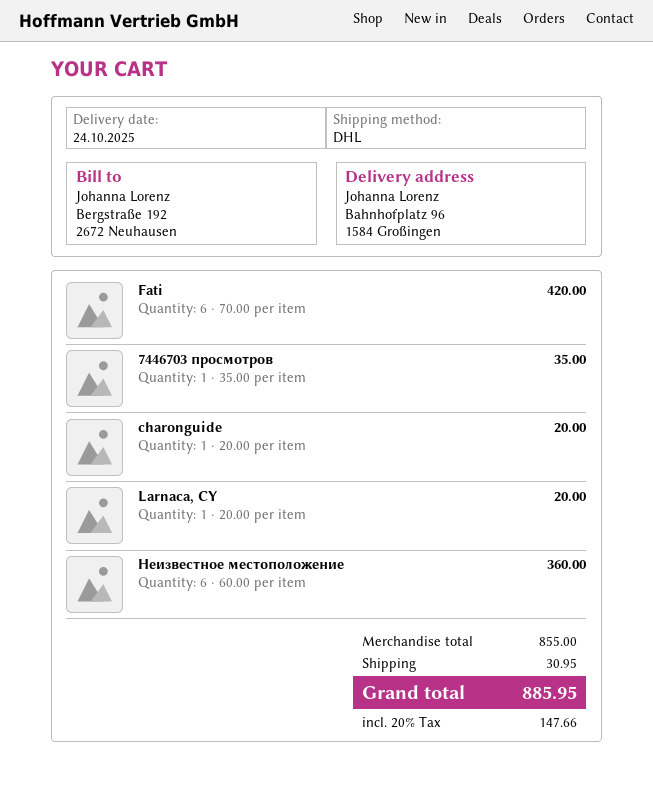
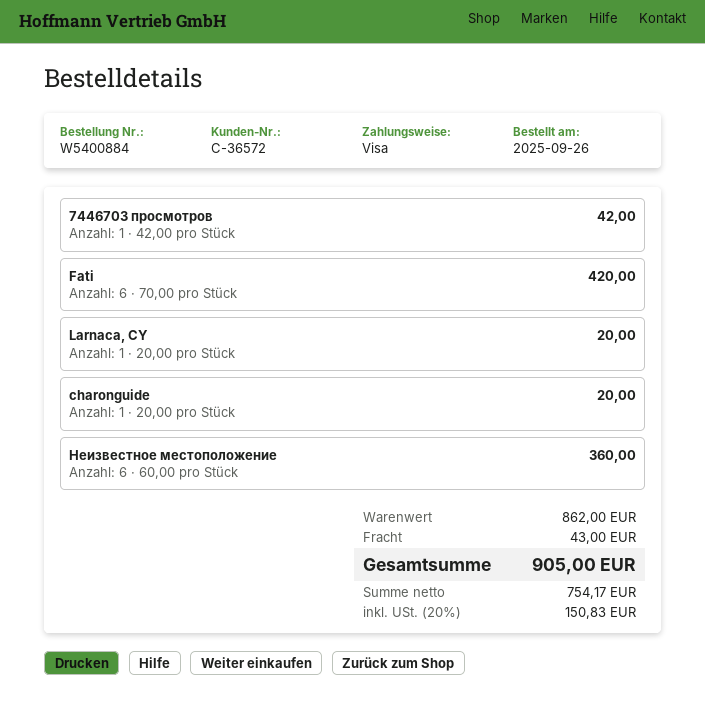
7446703 просмотров: 1 x 35.00 = 35.00 -> 1 x 42.00 = 42.00
subtotal: 855.00 -> 862.00
shipping: 30.95 -> 43.00
tax: 20% = 147.66 -> 20% = 150.83
total: 885.95 -> 905.00

